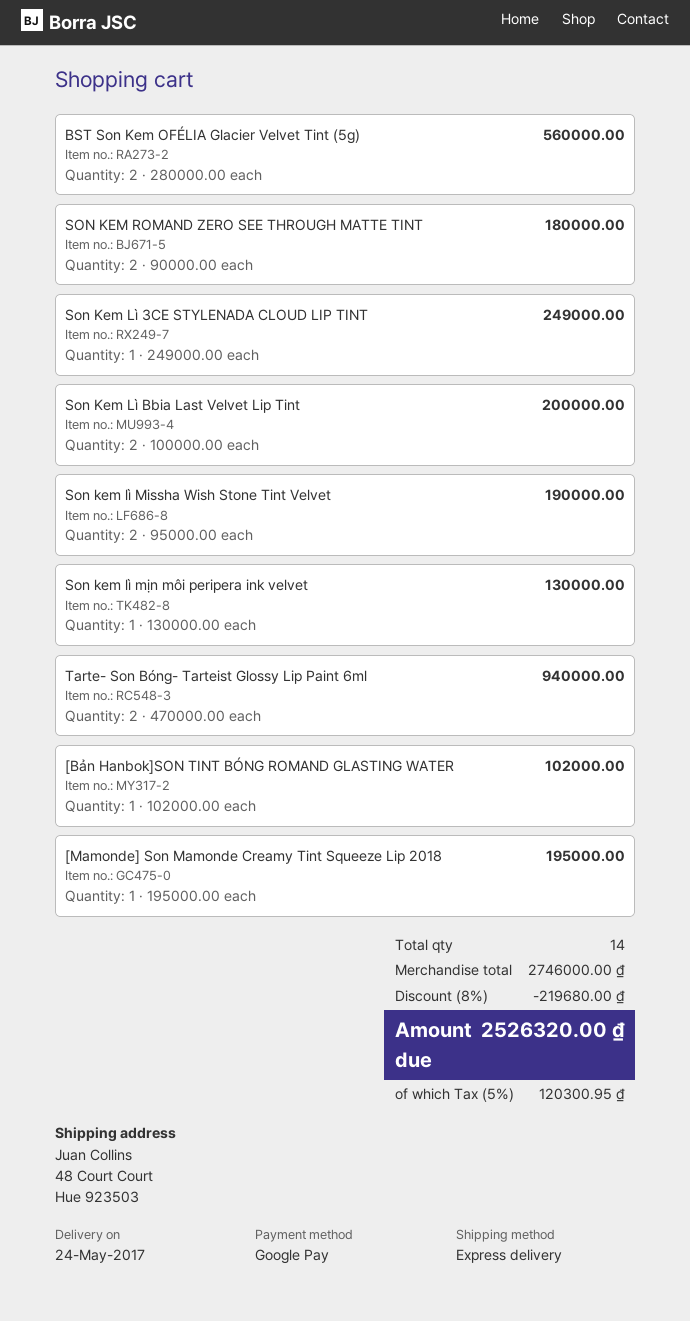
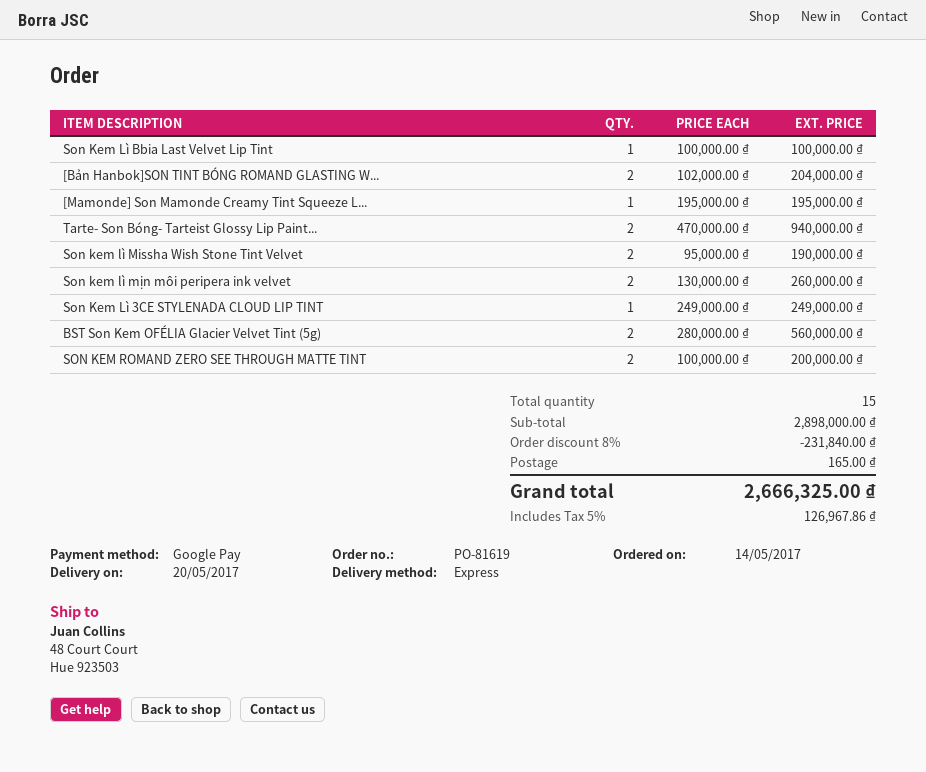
delivery date: 2017-05-24 -> 2017-05-20
SON KEM ROMAND ZERO SEE THROUGH MATTE TINT: 2 x 90000.00 = 180000.00 -> 2 x 100000.00 = 200000.00
Son Kem Lì Bbia Last Velvet Lip Tint: 2 x 100000.00 = 200000.00 -> 1 x 100000.00 = 100000.00
Son kem lì mịn môi peripera ink velvet: 1 x 130000.00 = 130000.00 -> 2 x 130000.00 = 260000.00
[Bản Hanbok]SON TINT BÓNG ROMAND GLASTING WATER: 1 x 102000.00 = 102000.00 -> 2 x 102000.00 = 204000.00
total quantity: 14 -> 15
subtotal: 2746000.00 -> 2898000.00
discount: 8% = 219680.00 -> 8% = 231840.00
shipping: none -> 165.00
tax: 5% = 120300.95 -> 5% = 126967.86
total: 2526320.00 -> 2666325.00

